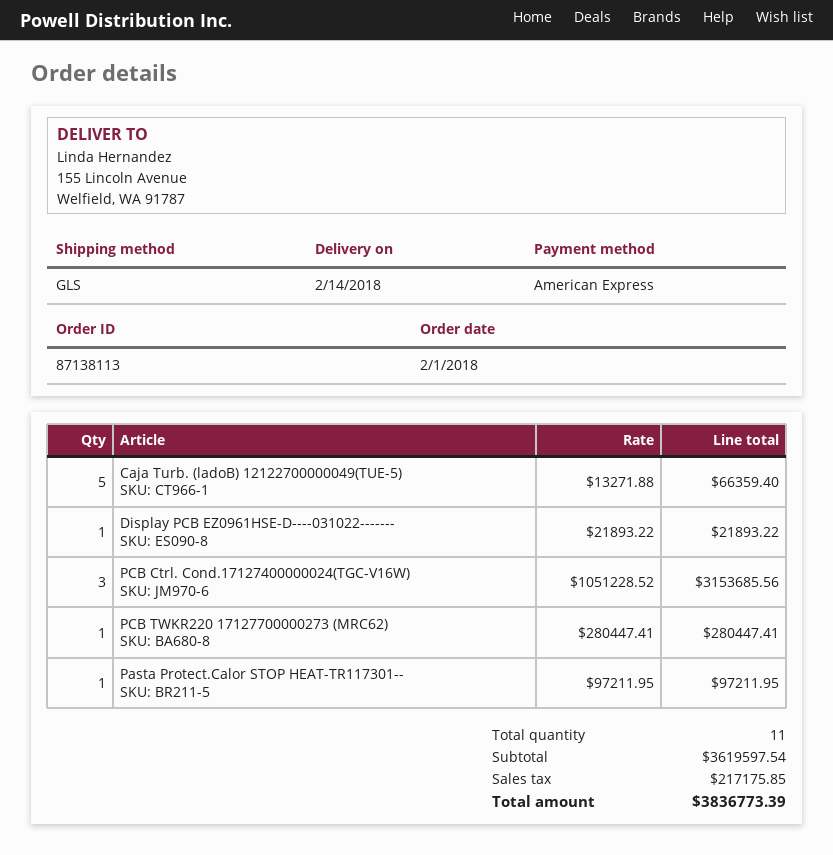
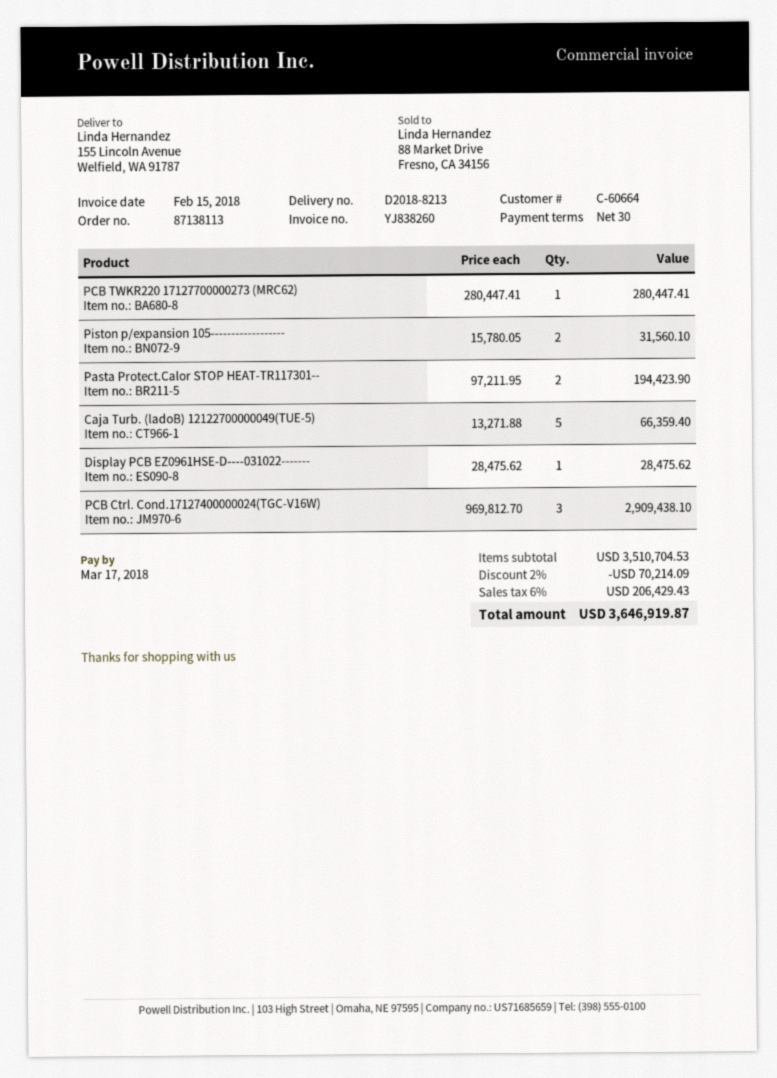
Display PCB EZ0961HSE-D----031022-------: 1 x 21893.22 = 21893.22 -> 1 x 28475.62 = 28475.62
PCB Ctrl. Cond.17127400000024(TGC-V16W): 3 x 1051228.52 = 3153685.56 -> 3 x 969812.70 = 2909438.10
Pasta Protect.Calor STOP HEAT-TR117301--: 1 x 97211.95 = 97211.95 -> 2 x 97211.95 = 194423.90
Piston p/expansion 105------------------: none -> 2 x 15780.05 = 31560.10
subtotal: 3619597.54 -> 3510704.53
discount: none -> 2% = 70214.09
tax: 217175.85 -> 206429.43
total: 3836773.39 -> 3646919.87

